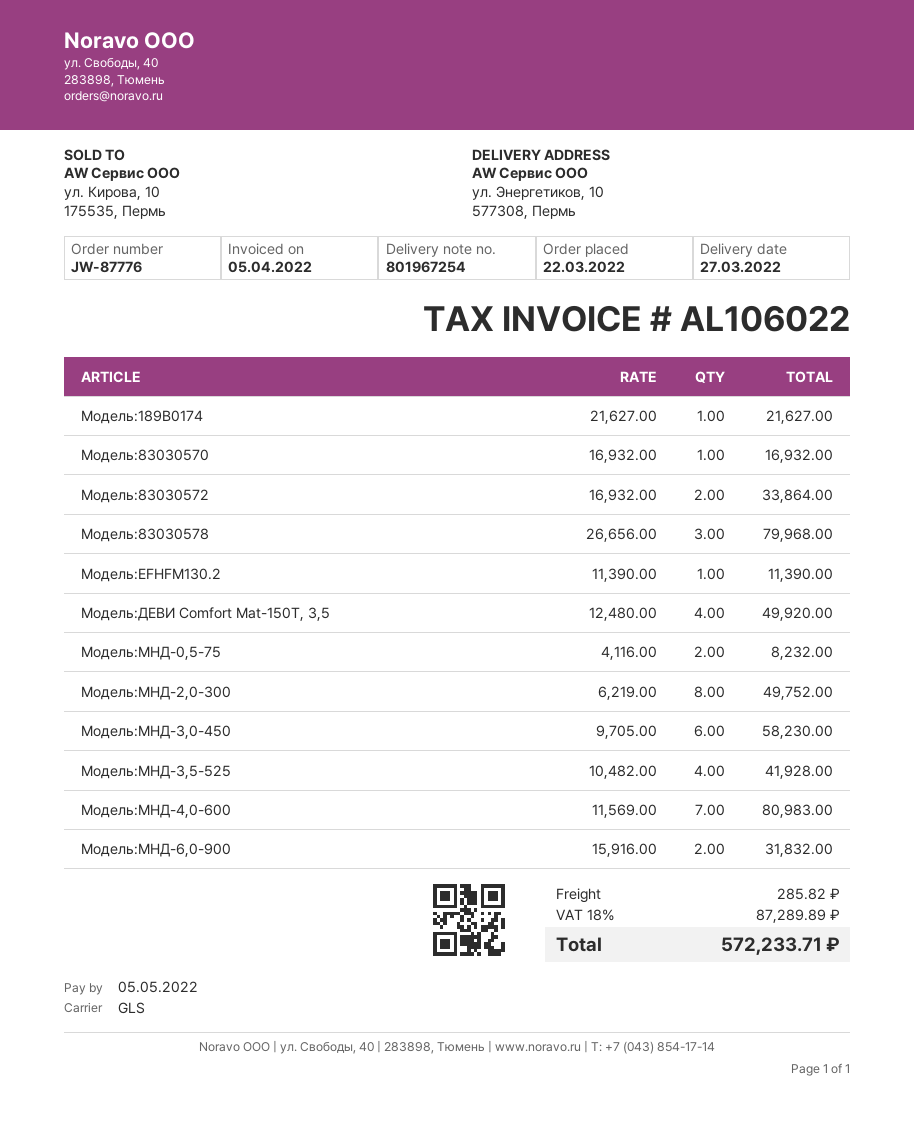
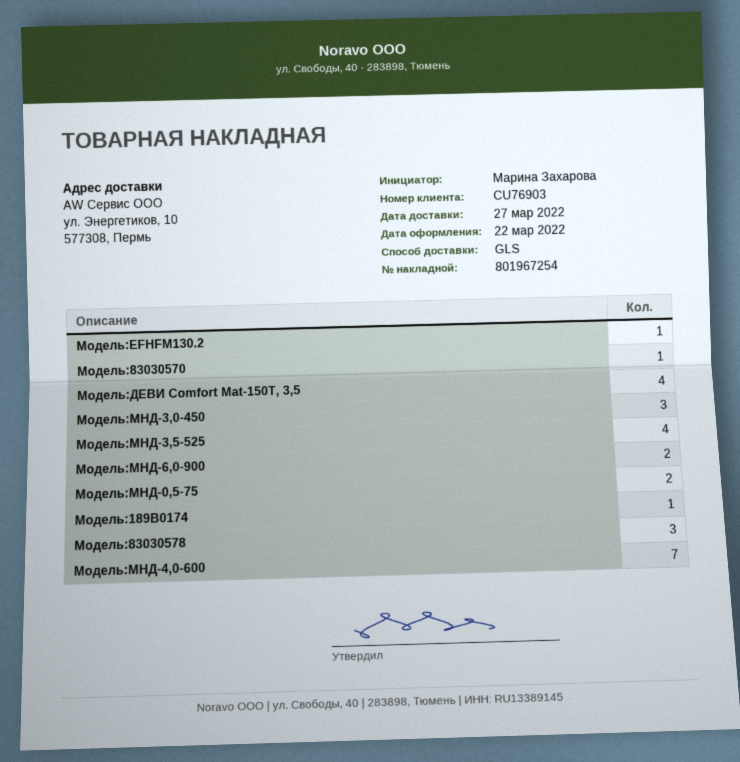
Модель:83030572: 2 -> none
Модель:МНД-2,0-300: 8 -> none
Модель:МНД-3,0-450: 6 -> 3

